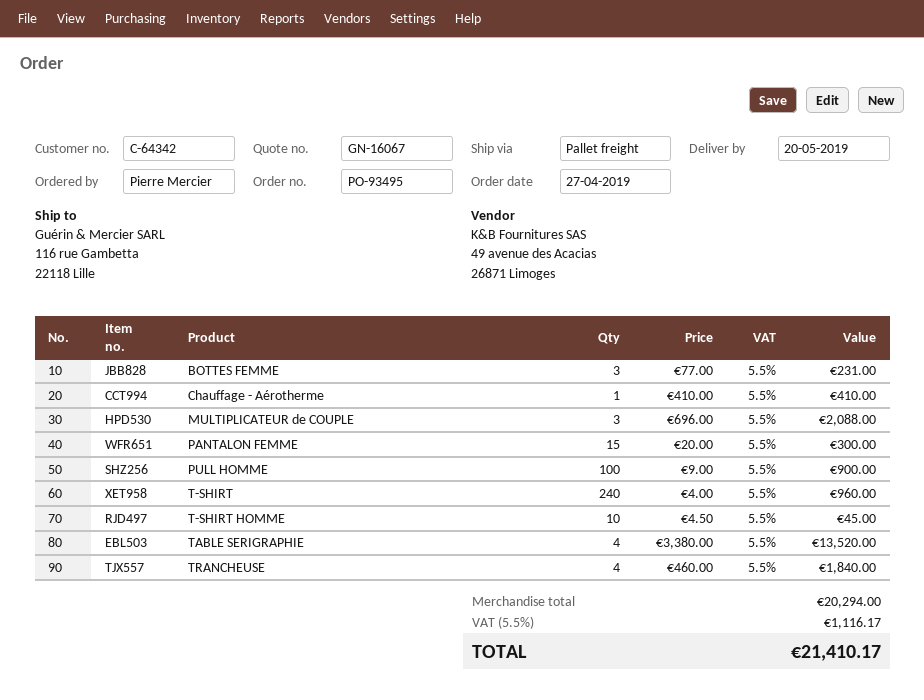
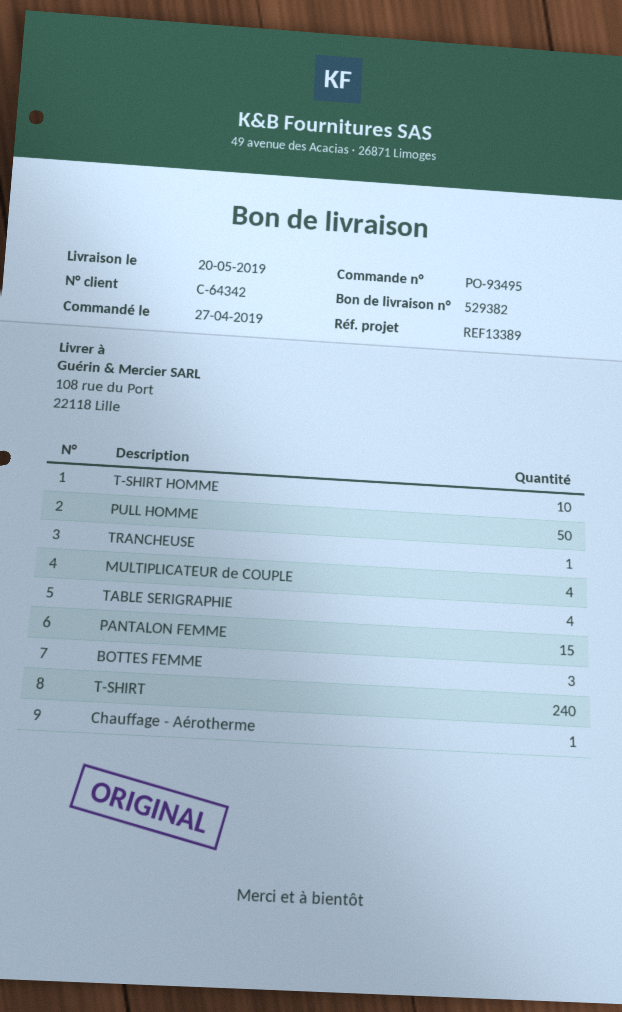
ship to: 116 rue Gambetta, 22118 Lille -> 108 rue du Port, 22118 Lille
MULTIPLICATEUR de COUPLE: 3 -> 4
PULL HOMME: 100 -> 50
TRANCHEUSE: 4 -> 1

